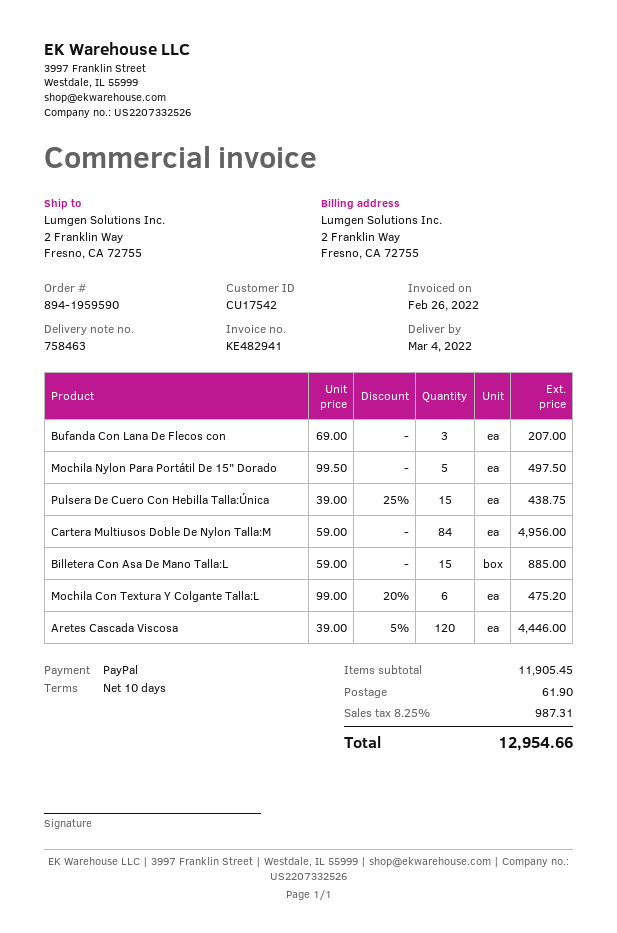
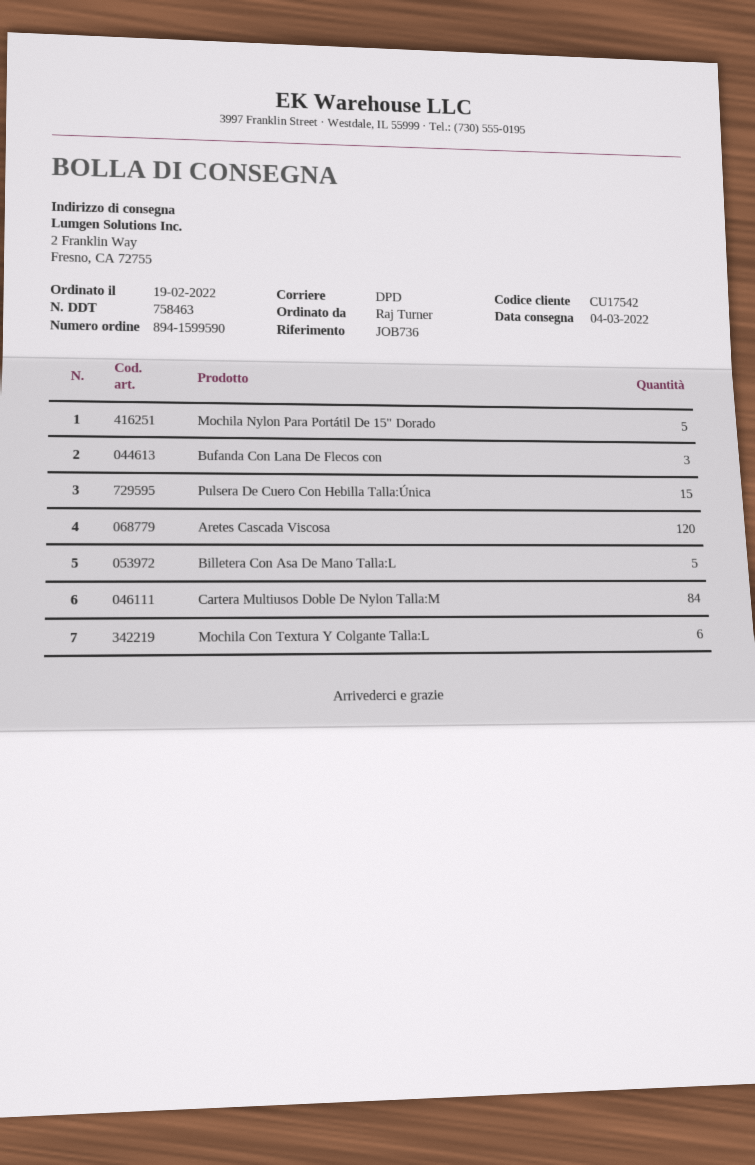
order number: 894-1959590 -> 894-1599590
Billetera Con Asa De Mano Talla:L: 15 -> 5

